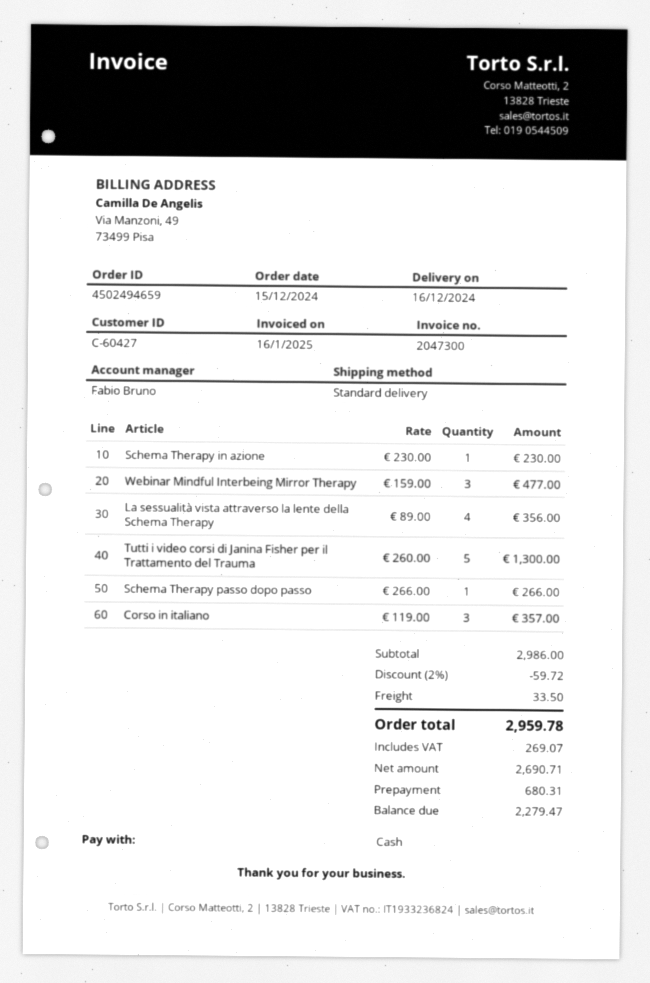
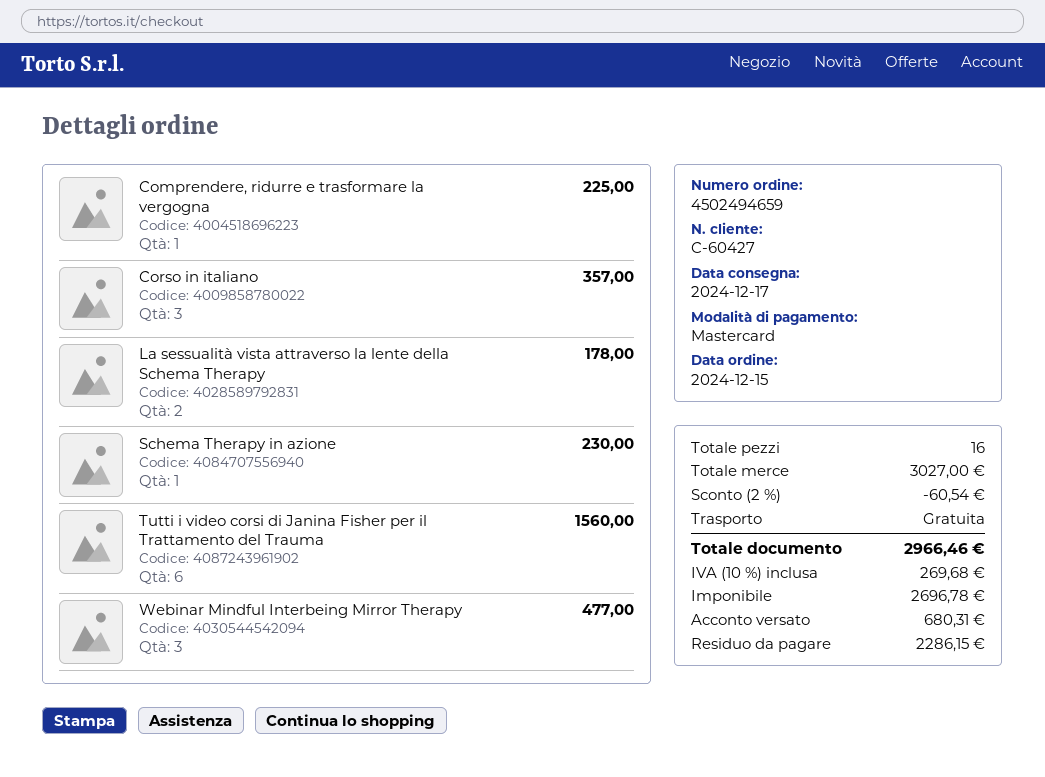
delivery date: 2024-12-16 -> 2024-12-17
payment method: cash -> Mastercard
La sessualità vista attraverso la lente della Schema Therapy: 4 for 356.00 -> 2 for 178.00
Tutti i video corsi di Janina Fisher per il Trattamento del Trauma: 5 for 1300.00 -> 6 for 1560.00
Schema Therapy passo dopo passo: 1 for 266.00 -> none
Comprendere, ridurre e trasformare la vergogna: none -> 1 for 225.00
subtotal: 2986.00 -> 3027.00
discount: 2% = 59.72 -> 2% = 60.54
shipping: 33.50 -> 0.00
net: 2690.71 -> 2696.78
tax: 269.07 -> 269.68
total: 2959.78 -> 2966.46
balance: 2279.47 -> 2286.15

